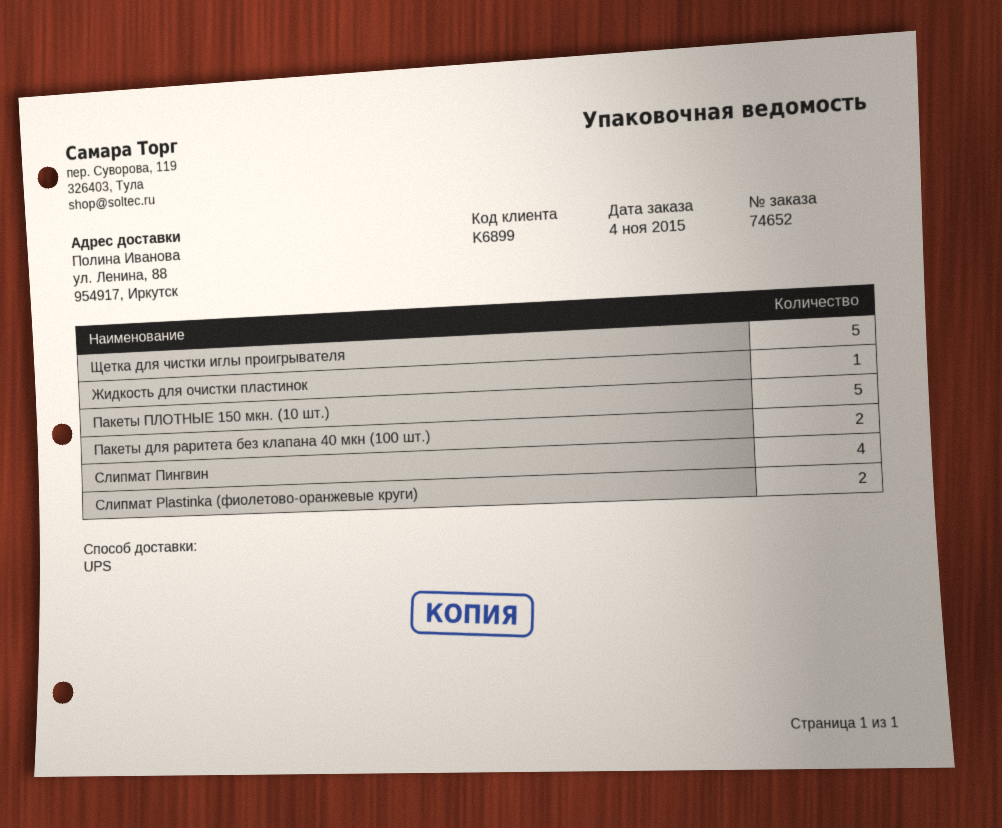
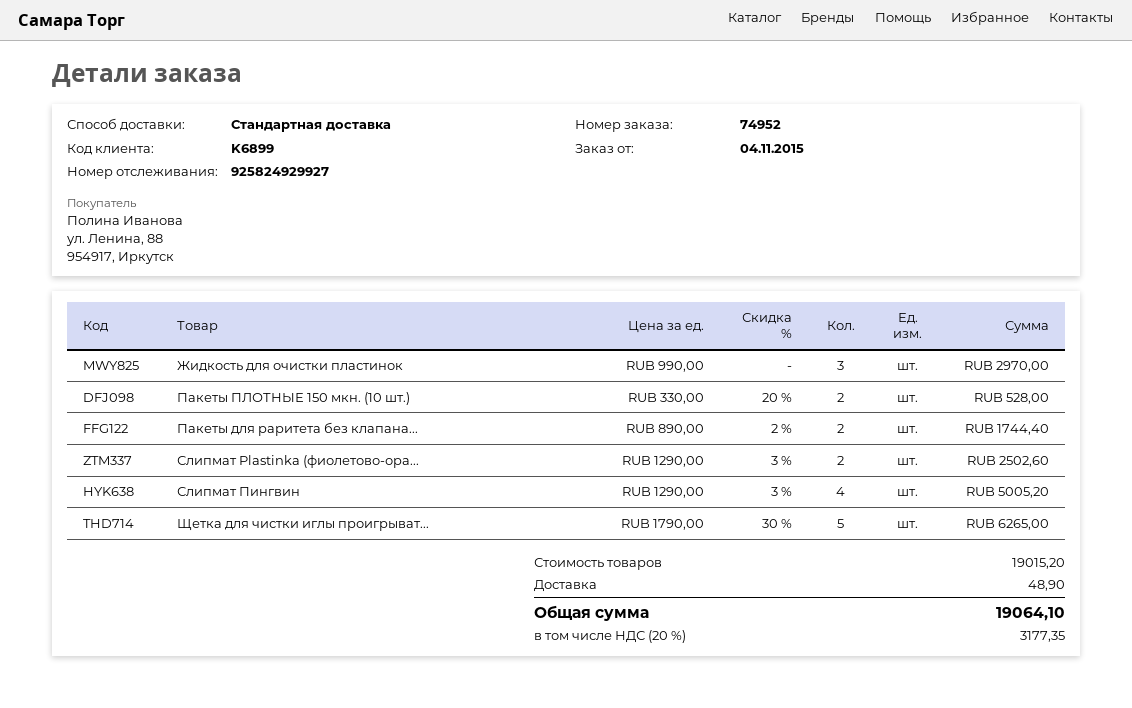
order number: 74652 -> 74952
shipping method: UPS -> standard
Жидкость для очистки пластинок: 1 -> 3
Пакеты ПЛОТНЫЕ 150 мкн. (10 шт.): 5 -> 2

